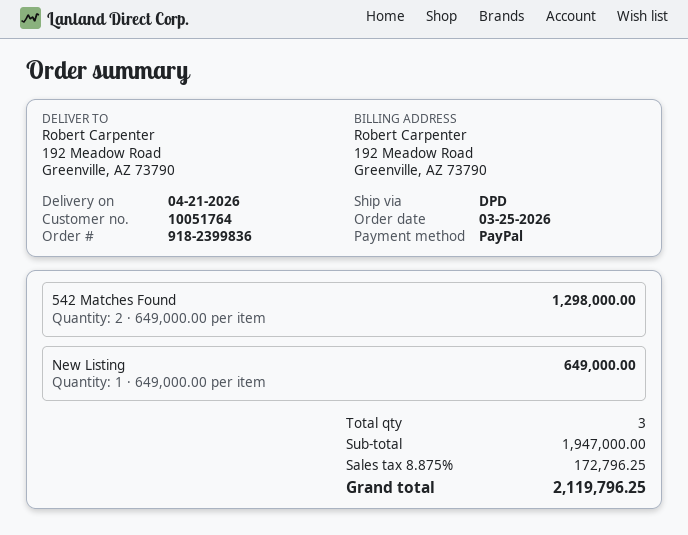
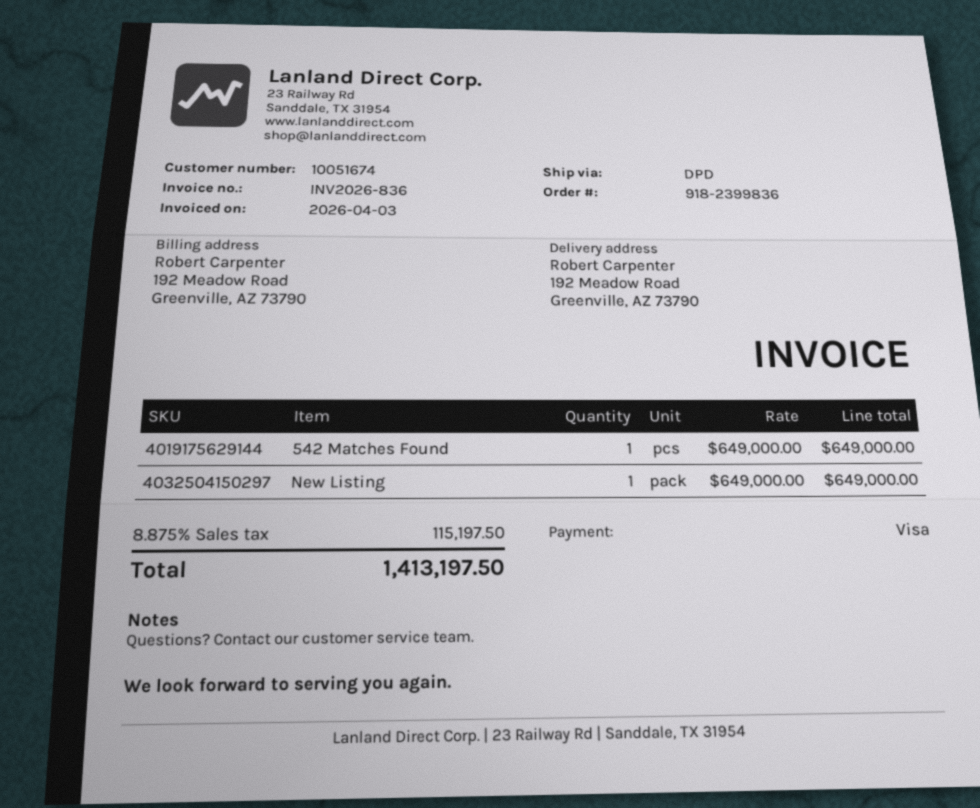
customer number: 10051764 -> 10051674
payment method: PayPal -> Visa
542 Matches Found: 2 x 649000.00 = 1298000.00 -> 1 x 649000.00 = 649000.00
tax: 8.875% = 172796.25 -> 8.875% = 115197.50
total: 2119796.25 -> 1413197.50

